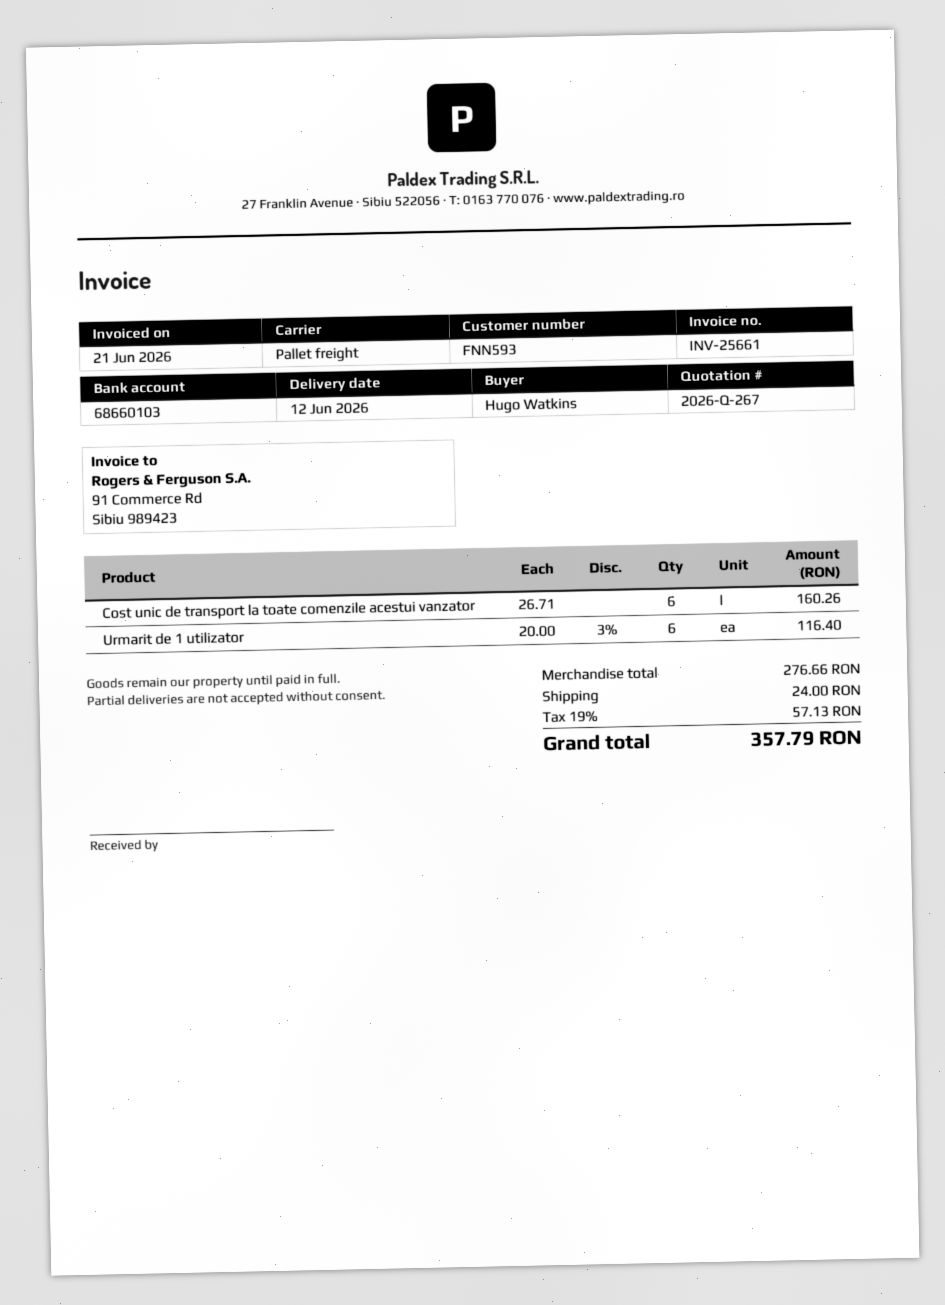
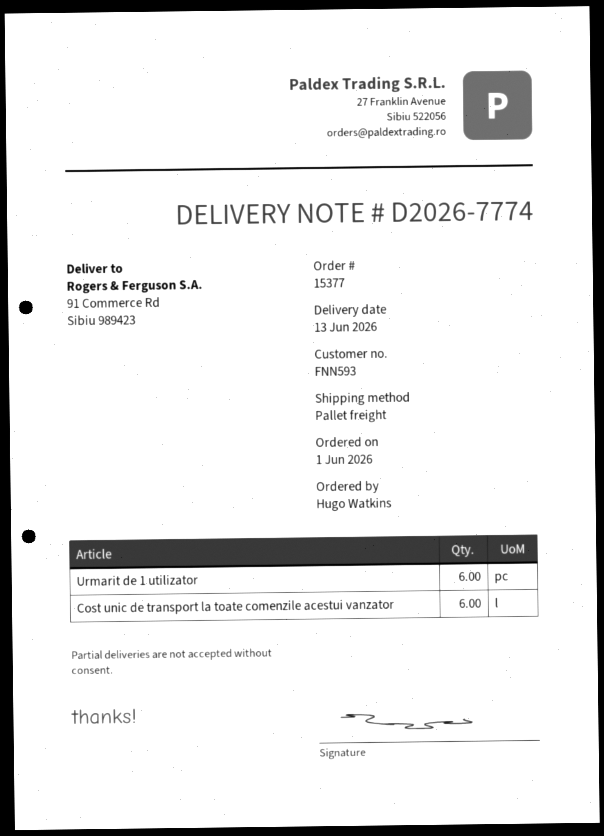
delivery date: 2026-06-12 -> 2026-06-13

